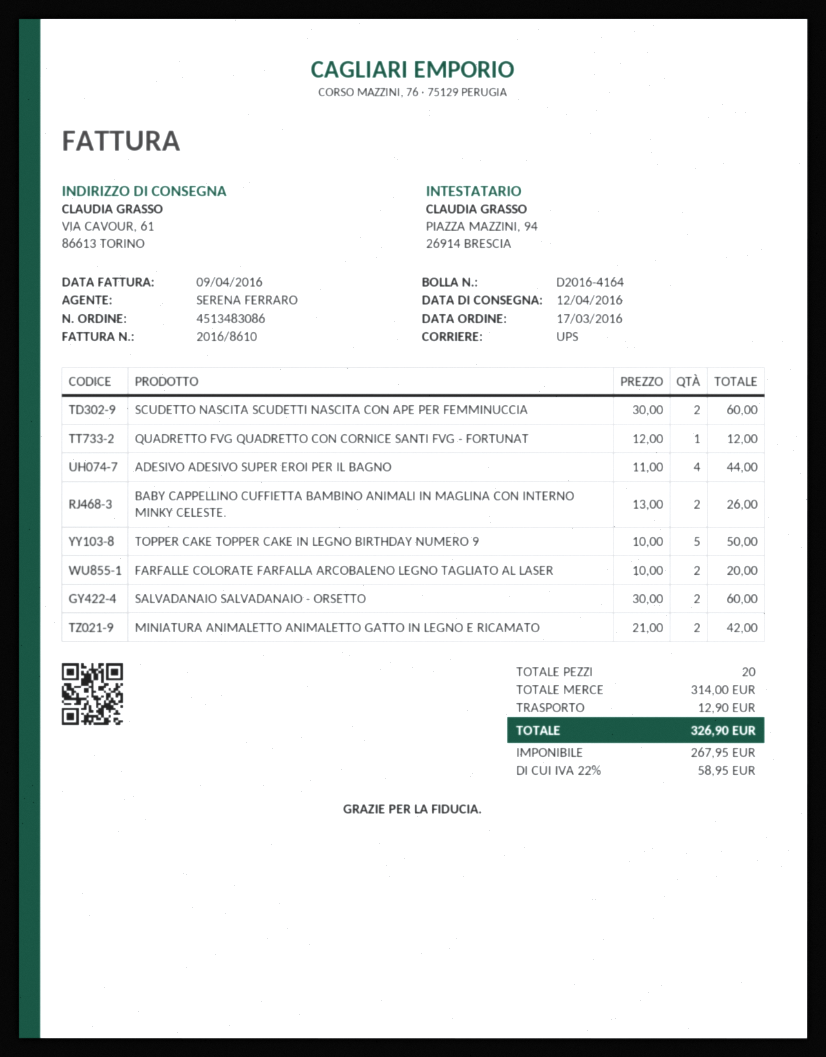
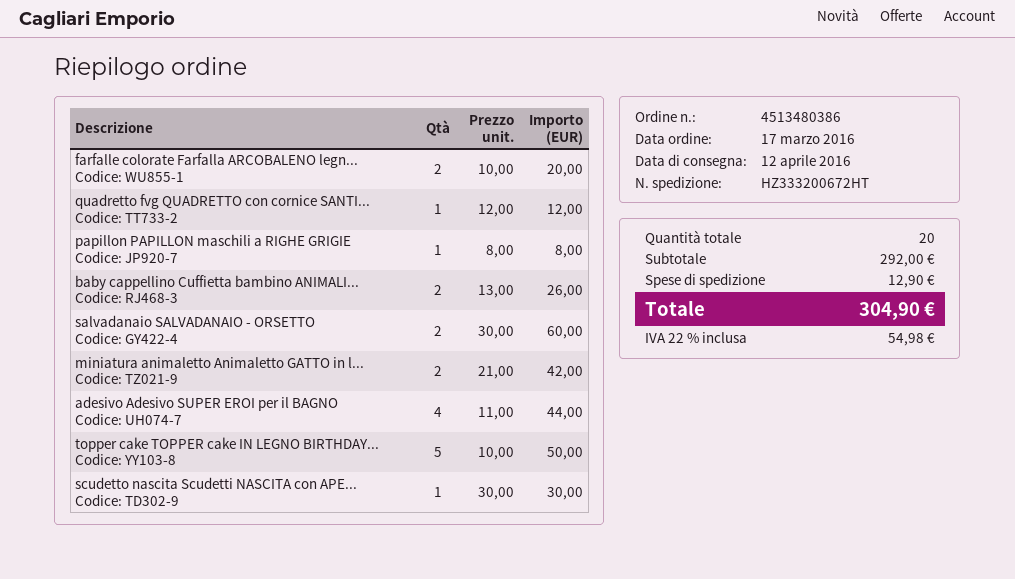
order number: 4513483086 -> 4513480386
SCUDETTO NASCITA SCUDETTI NASCITA CON APE PER FEMMINUCCIA: 2 x 30.00 = 60.00 -> 1 x 30.00 = 30.00
papillon PAPILLON maschili a RIGHE GRIGIE: none -> 1 x 8.00 = 8.00
subtotal: 314.00 -> 292.00
tax: 22% = 58.95 -> 22% = 54.98
total: 326.90 -> 304.90

